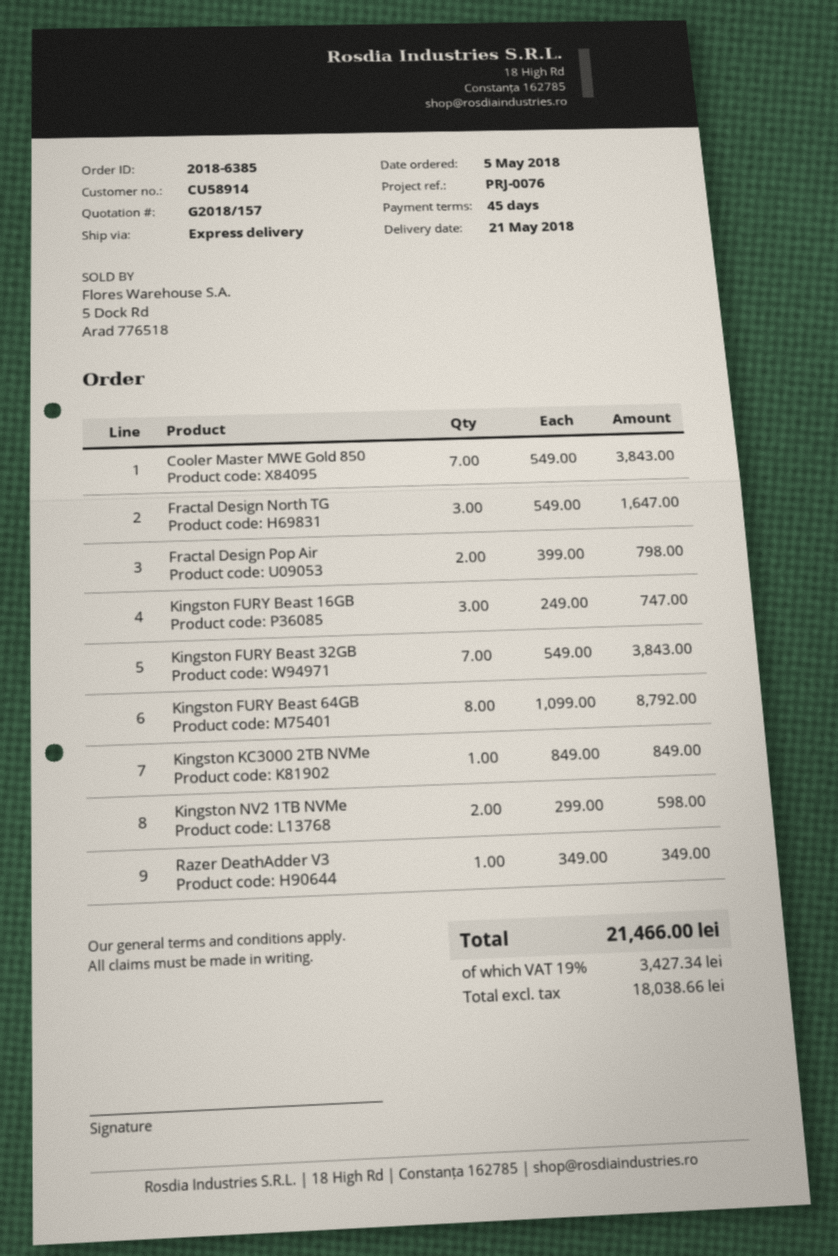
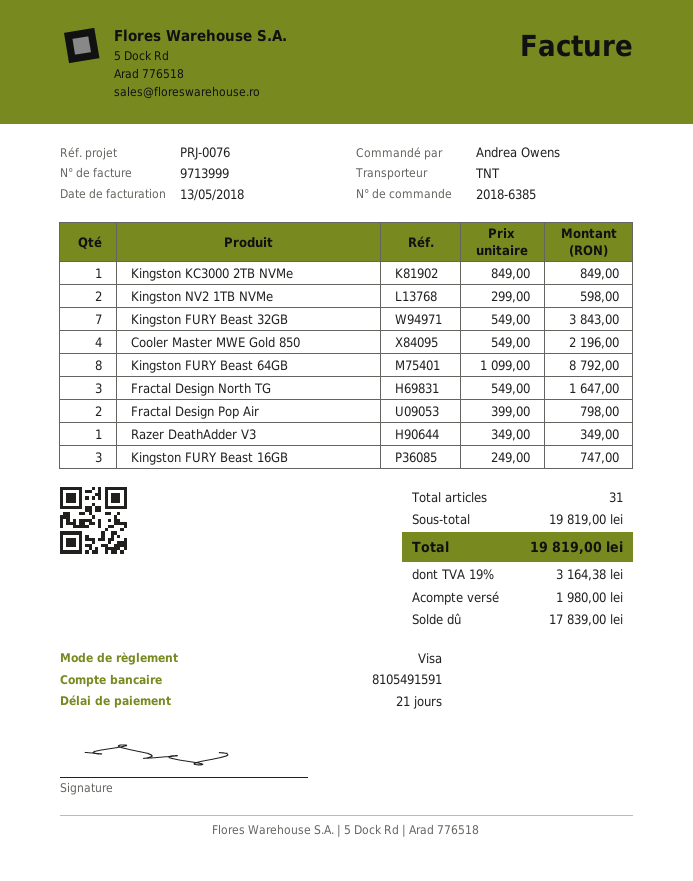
payment terms: 45 days -> 21 days
shipping method: express -> TNT
Cooler Master MWE Gold 850: 7 x 549.00 = 3843.00 -> 4 x 549.00 = 2196.00
tax: 19% = 3427.34 -> 19% = 3164.38
total: 21466.00 -> 19819.00

